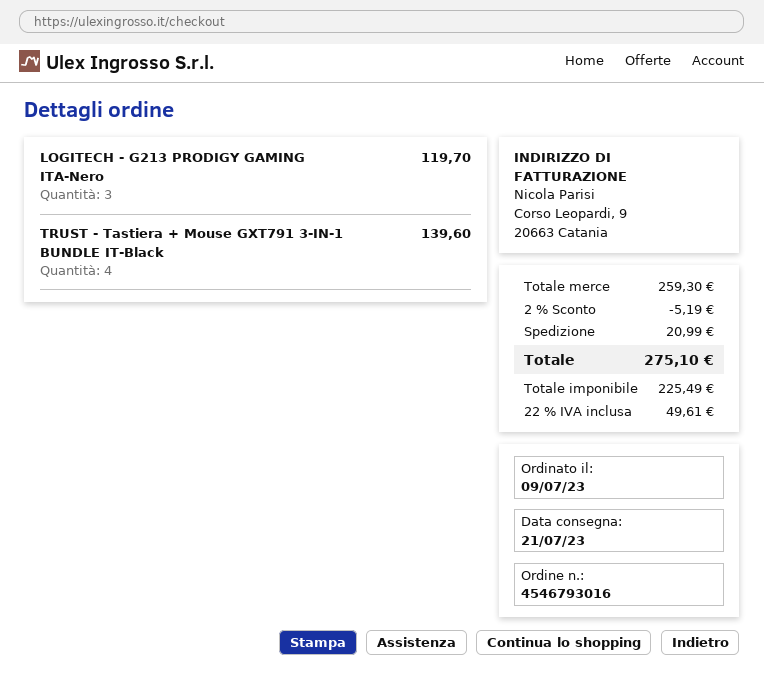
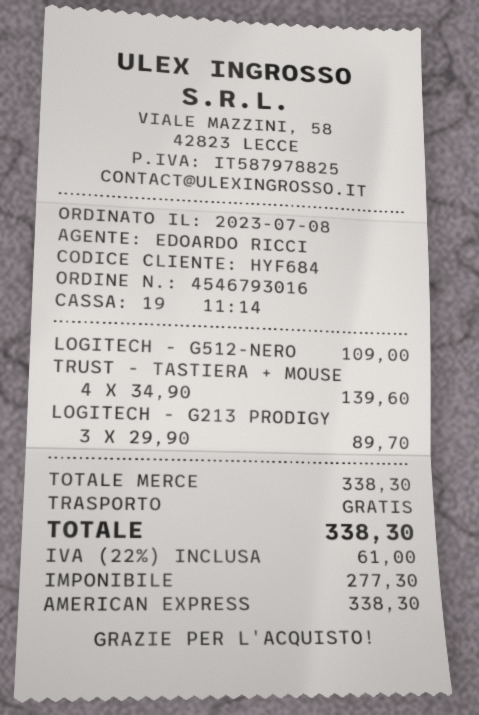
order date: 2023-07-09 -> 2023-07-08
LOGITECH - G213 PRODIGY GAMING ITA-Nero: 3 for 119.70 -> 3 for 89.70
LOGITECH - G512-NERO: none -> 1 for 109.00
subtotal: 259.30 -> 338.30
discount: 2% = 5.19 -> none
shipping: 20.99 -> 0.00
net: 225.49 -> 277.30
tax: 22% = 49.61 -> 22% = 61.00
total: 275.10 -> 338.30

